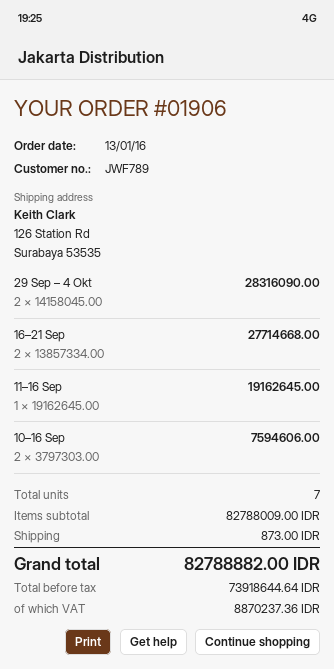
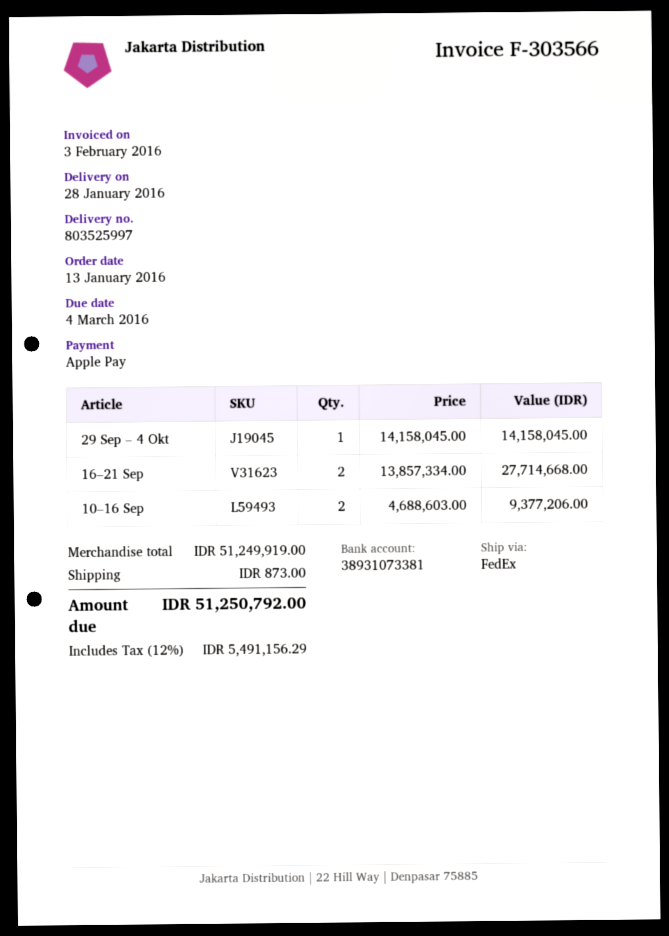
29 Sep – 4 Okt: 2 x 14158045.00 = 28316090.00 -> 1 x 14158045.00 = 14158045.00
11–16 Sep: 1 x 19162645.00 = 19162645.00 -> none
10–16 Sep: 2 x 3797303.00 = 7594606.00 -> 2 x 4688603.00 = 9377206.00
subtotal: 82788009.00 -> 51249919.00
tax: 8870237.36 -> 5491156.29
total: 82788882.00 -> 51250792.00

